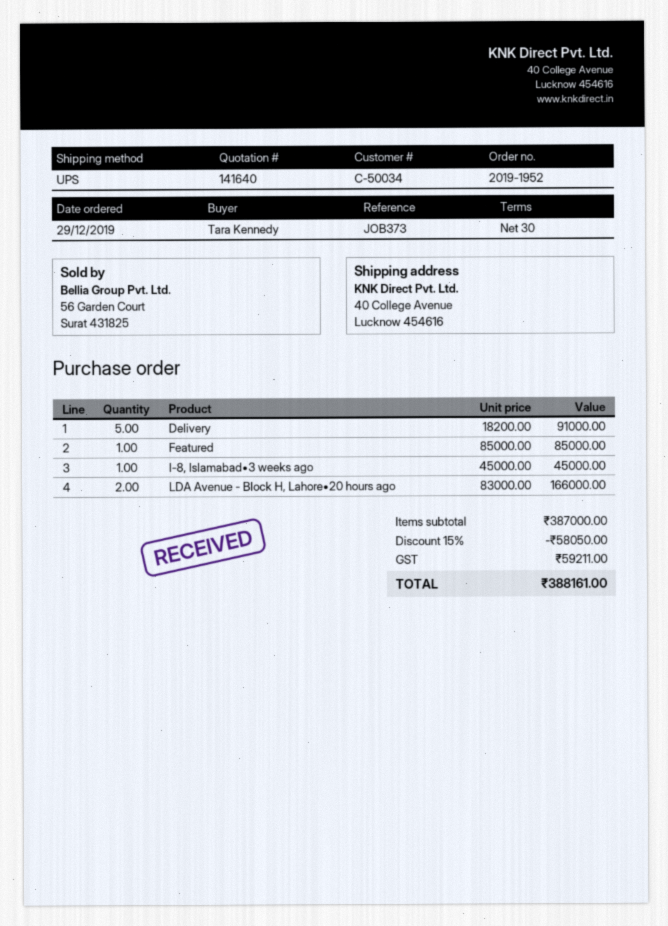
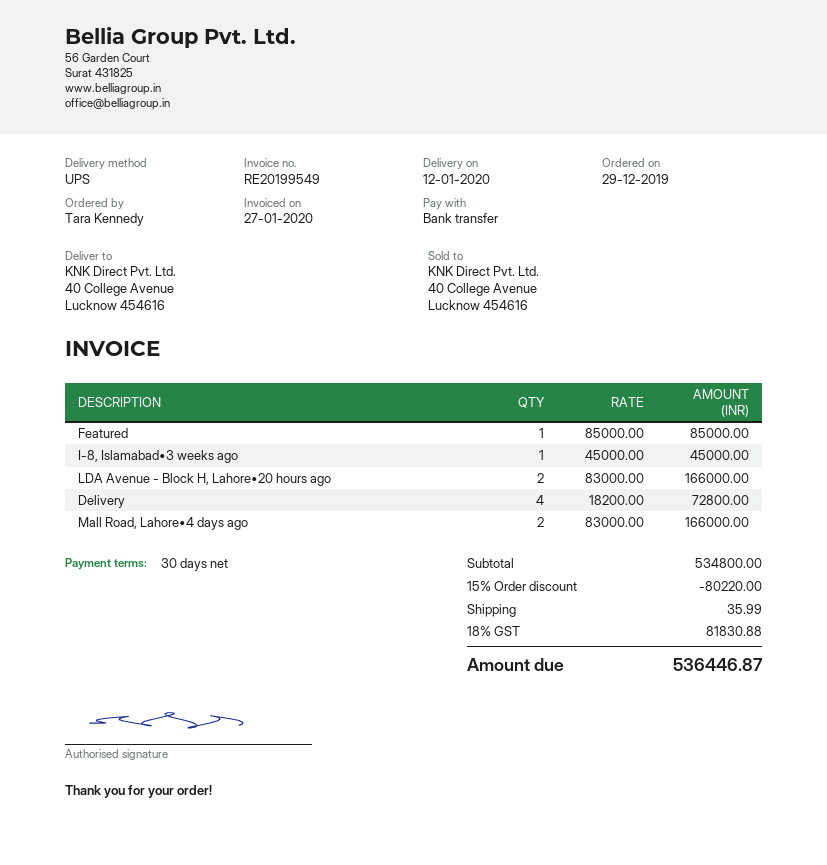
Delivery: 5 x 18200.00 = 91000.00 -> 4 x 18200.00 = 72800.00
Mall Road, Lahore•4 days ago: none -> 2 x 83000.00 = 166000.00
subtotal: 387000.00 -> 534800.00
discount: 15% = 58050.00 -> 15% = 80220.00
shipping: none -> 35.99
tax: 59211.00 -> 81830.88
total: 388161.00 -> 536446.87

